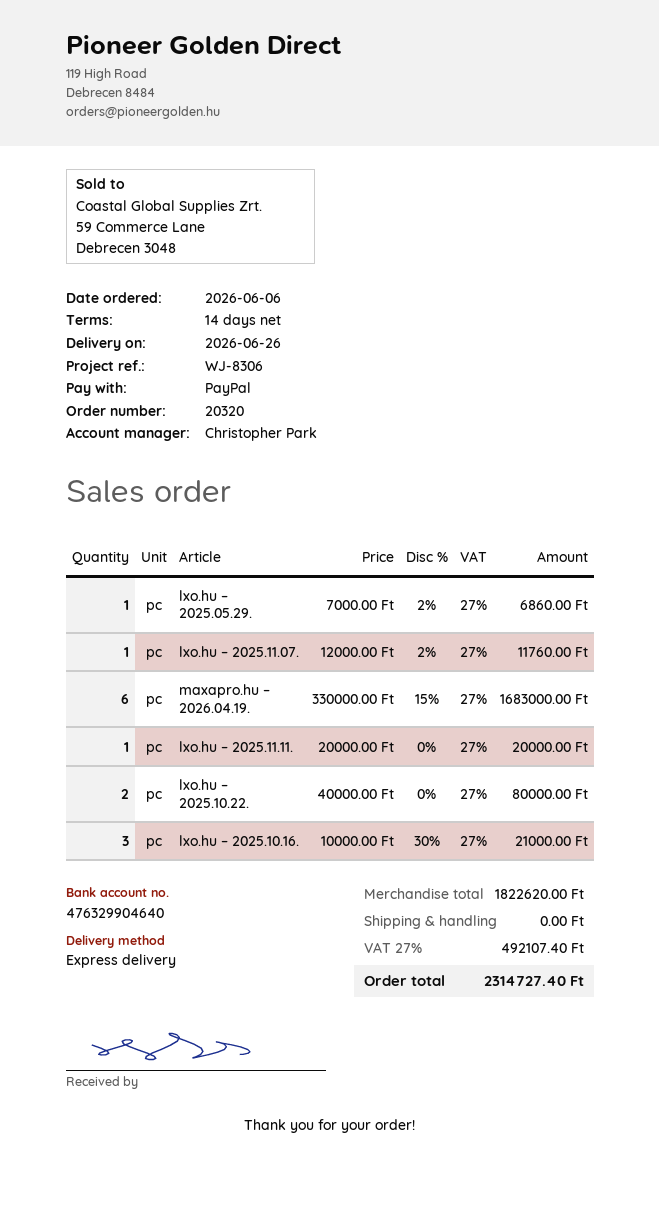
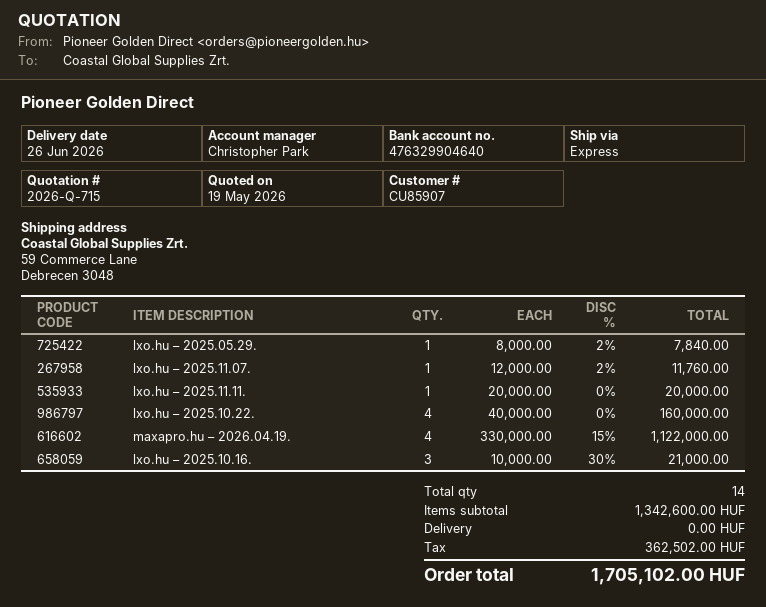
lxo.hu – 2025.05.29.: 1 x 7000.00 - 2% = 6860.00 -> 1 x 8000.00 - 2% = 7840.00
maxapro.hu – 2026.04.19.: 6 x 330000.00 - 15% = 1683000.00 -> 4 x 330000.00 - 15% = 1122000.00
lxo.hu – 2025.10.22.: 2 x 40000.00 = 80000.00 -> 4 x 40000.00 = 160000.00
subtotal: 1822620.00 -> 1342600.00
tax: 492107.40 -> 362502.00
total: 2314727.40 -> 1705102.00

